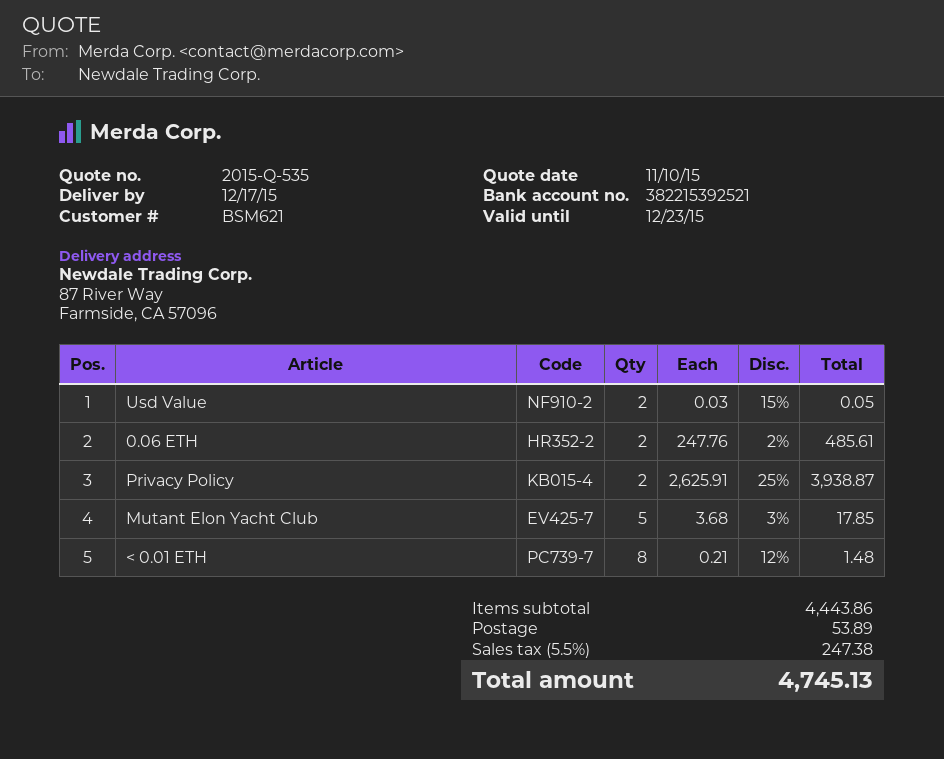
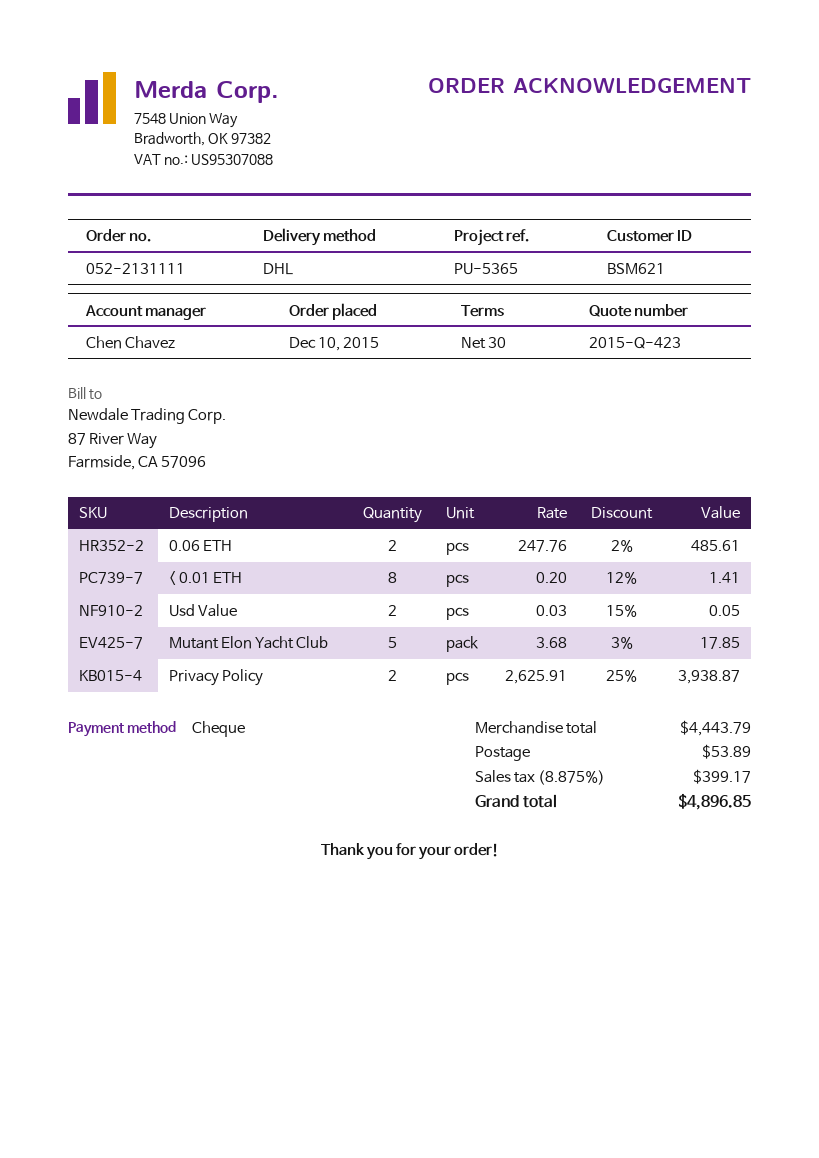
quote number: 2015-Q-535 -> 2015-Q-423
< 0.01 ETH: 8 x 0.21 - 12% = 1.48 -> 8 x 0.20 - 12% = 1.41
subtotal: 4443.86 -> 4443.79
tax: 5.5% = 247.38 -> 8.875% = 399.17
total: 4745.13 -> 4896.85

